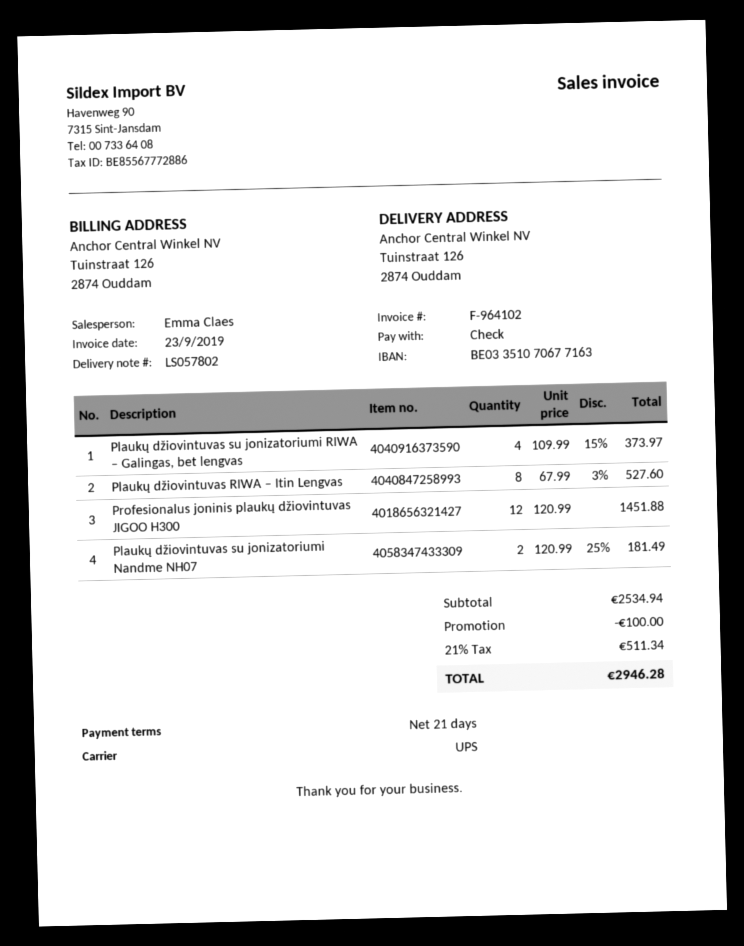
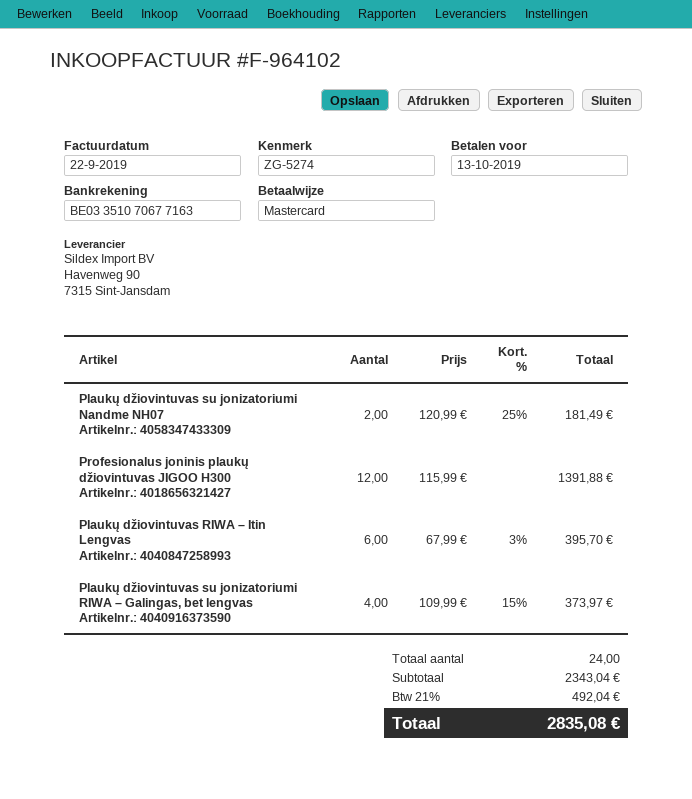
invoice date: 2019-09-23 -> 2019-09-22
payment method: cheque -> Mastercard
Plaukų džiovintuvas RIWA – Itin Lengvas: 8 x 67.99 - 3% = 527.60 -> 6 x 67.99 - 3% = 395.70
Profesionalus joninis plaukų džiovintuvas JIGOO H300: 12 x 120.99 = 1451.88 -> 12 x 115.99 = 1391.88
subtotal: 2534.94 -> 2343.04
discount: 100.00 -> none
tax: 21% = 511.34 -> 21% = 492.04
total: 2946.28 -> 2835.08

